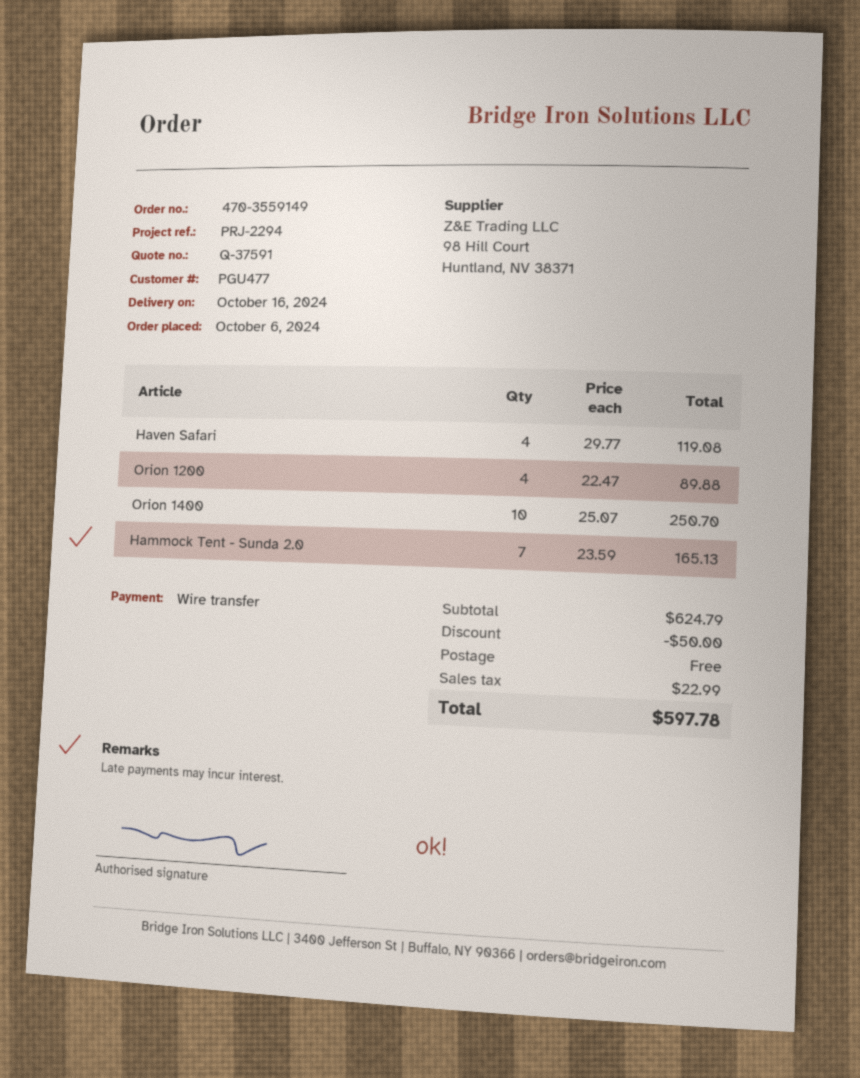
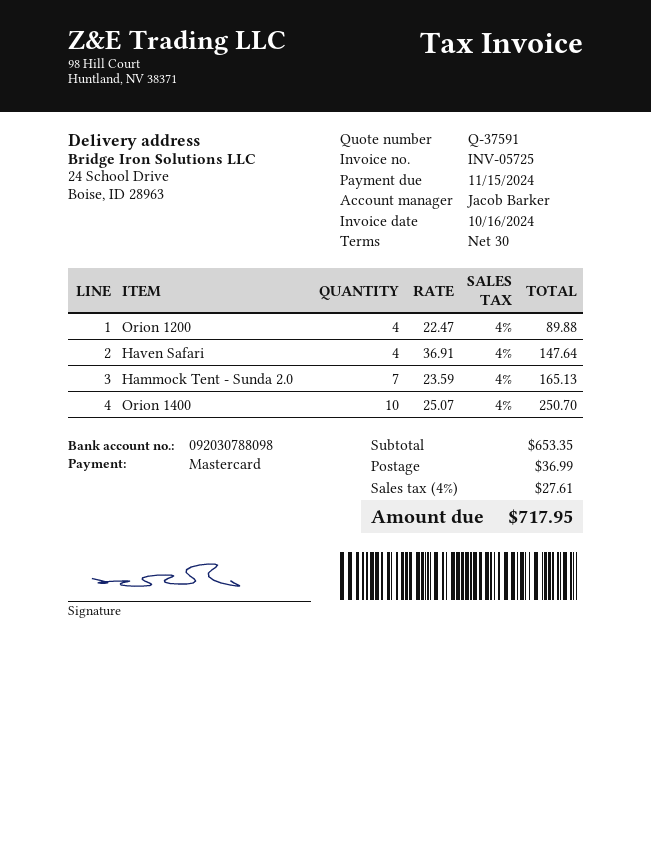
payment method: bank transfer -> Mastercard
Haven Safari: 4 x 29.77 = 119.08 -> 4 x 36.91 = 147.64
subtotal: 624.79 -> 653.35
discount: 50.00 -> none
shipping: 0.00 -> 36.99
tax: 22.99 -> 27.61
total: 597.78 -> 717.95

